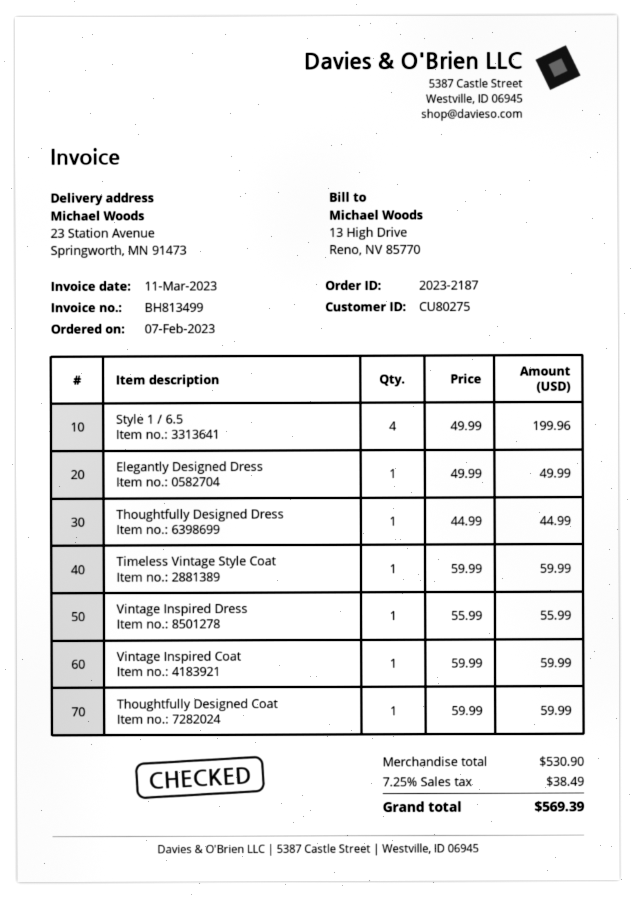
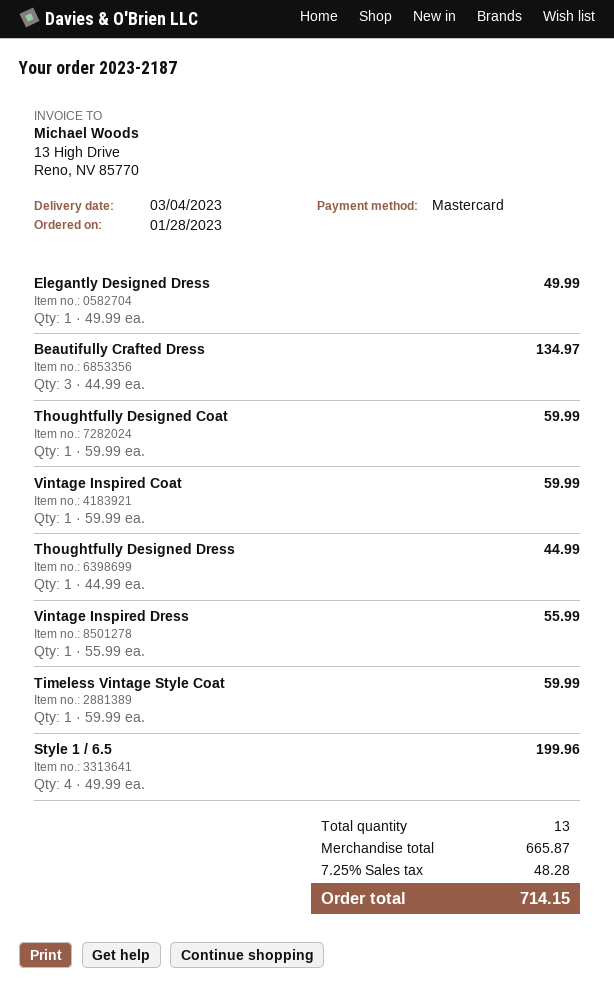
order date: 2023-02-07 -> 2023-01-28
Beautifully Crafted Dress: none -> 3 x 44.99 = 134.97
subtotal: 530.90 -> 665.87
tax: 7.25% = 38.49 -> 7.25% = 48.28
total: 569.39 -> 714.15

